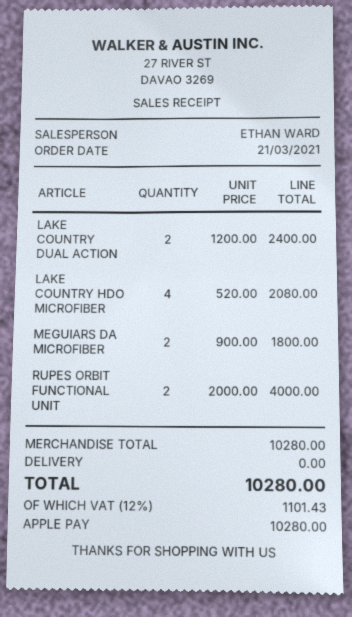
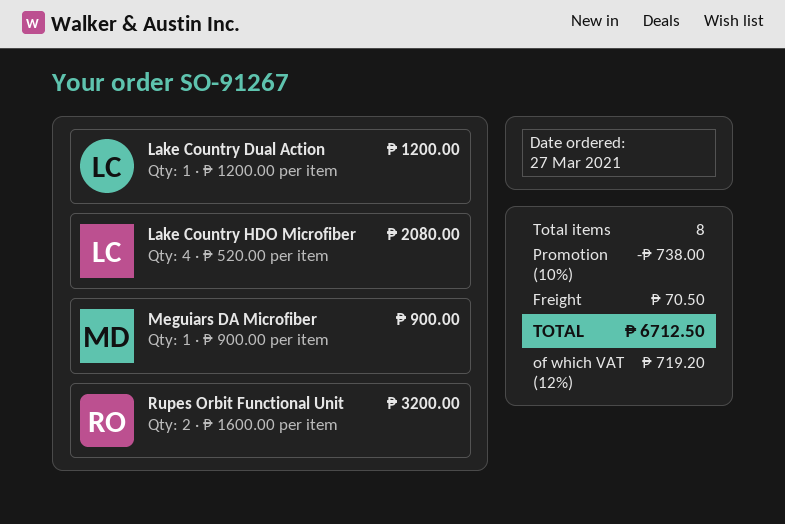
order date: 2021-03-21 -> 2021-03-27
LAKE COUNTRY DUAL ACTION: 2 x 1200.00 = 2400.00 -> 1 x 1200.00 = 1200.00
MEGUIARS DA MICROFIBER: 2 x 900.00 = 1800.00 -> 1 x 900.00 = 900.00
RUPES ORBIT FUNCTIONAL UNIT: 2 x 2000.00 = 4000.00 -> 2 x 1600.00 = 3200.00
discount: none -> 10% = 738.00
shipping: 0.00 -> 70.50
tax: 12% = 1101.43 -> 12% = 719.20
total: 10280.00 -> 6712.50

